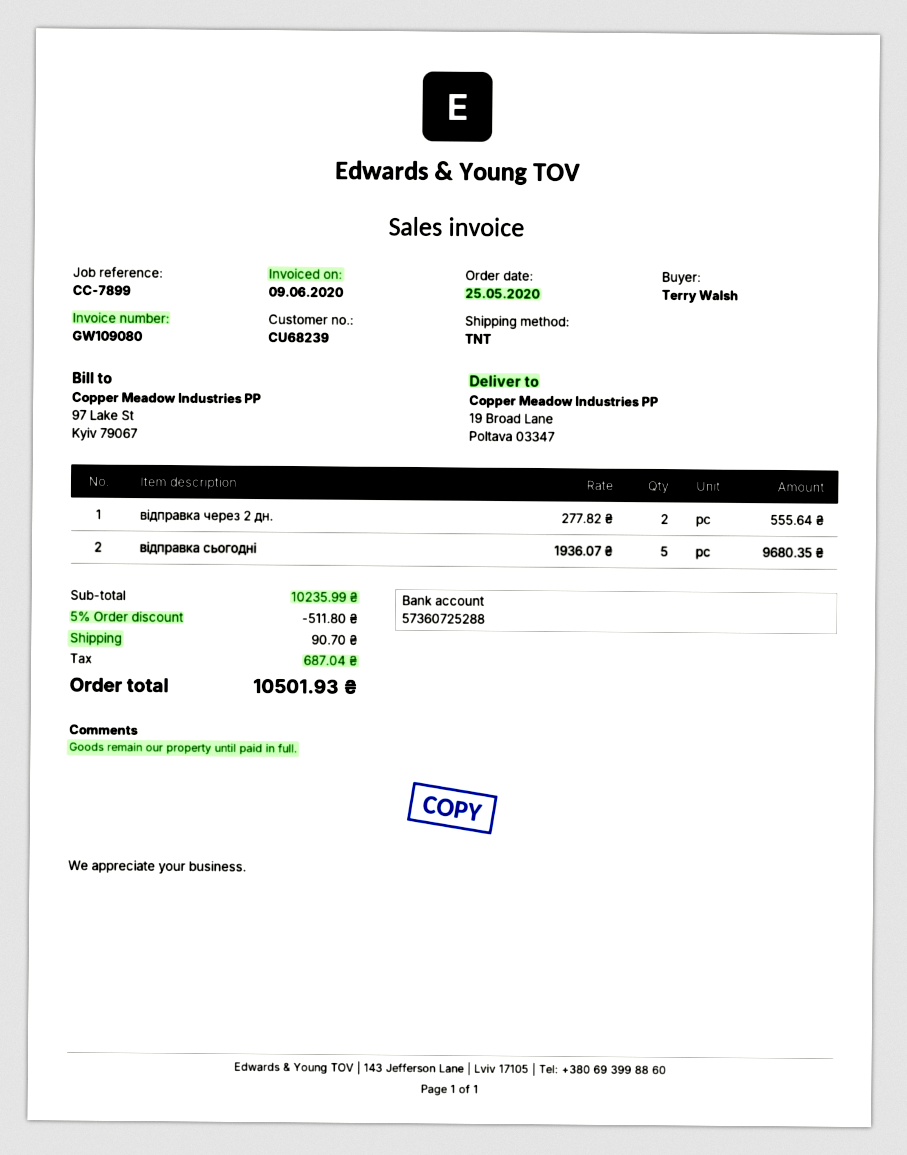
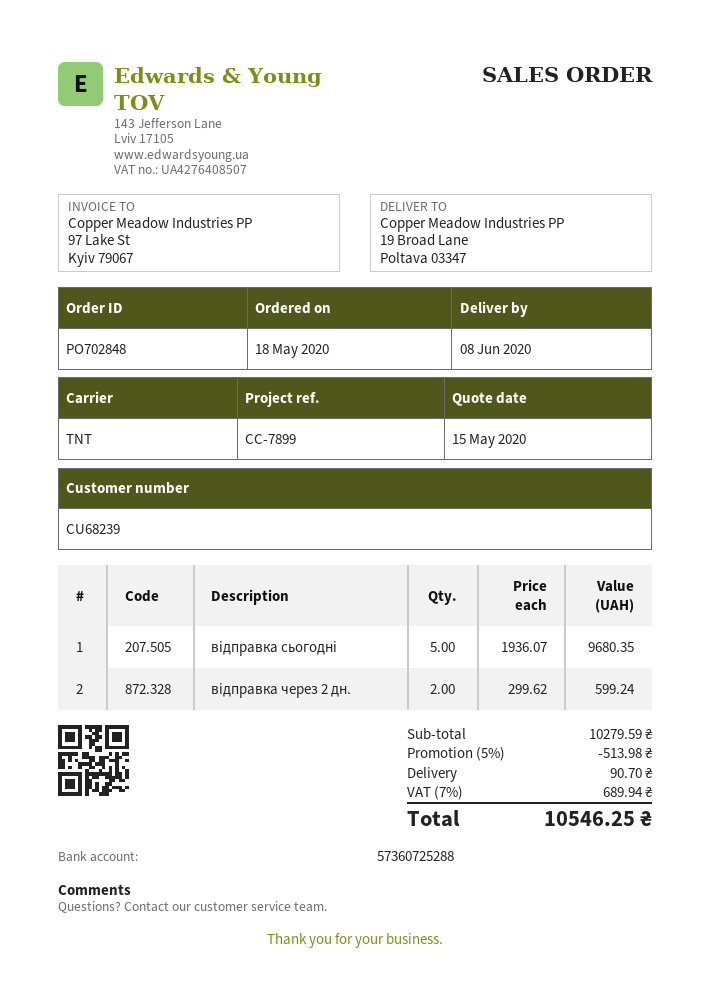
order date: 2020-05-25 -> 2020-05-18
відправка через 2 дн.: 2 x 277.82 = 555.64 -> 2 x 299.62 = 599.24
subtotal: 10235.99 -> 10279.59
discount: 5% = 511.80 -> 5% = 513.98
tax: 687.04 -> 689.94
total: 10501.93 -> 10546.25

